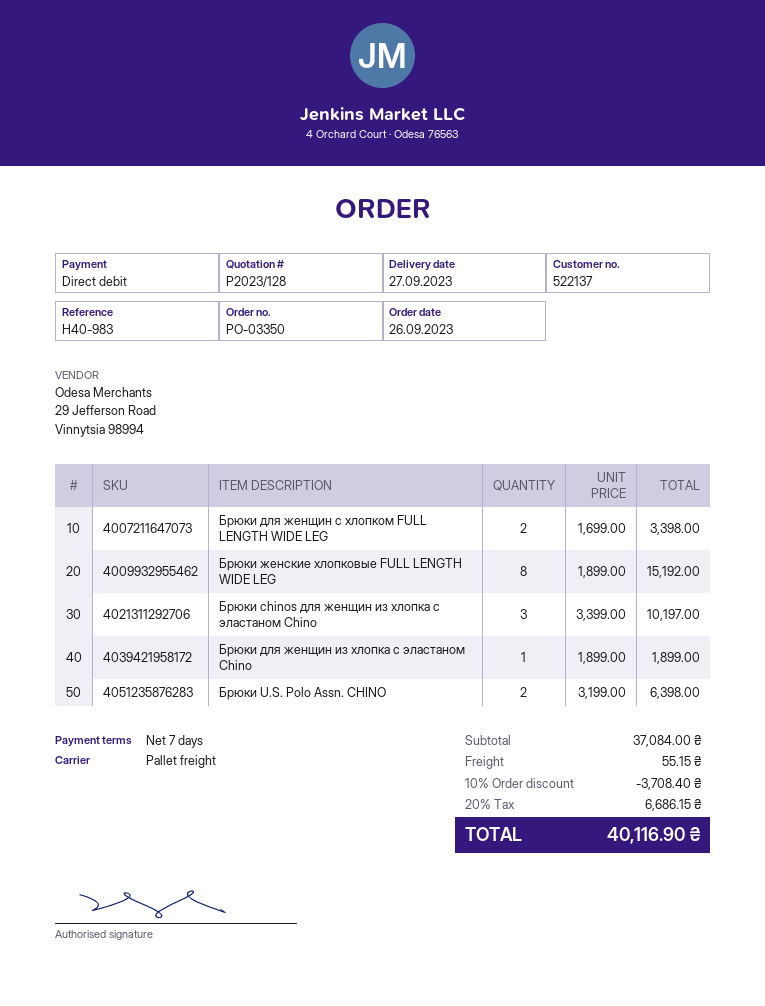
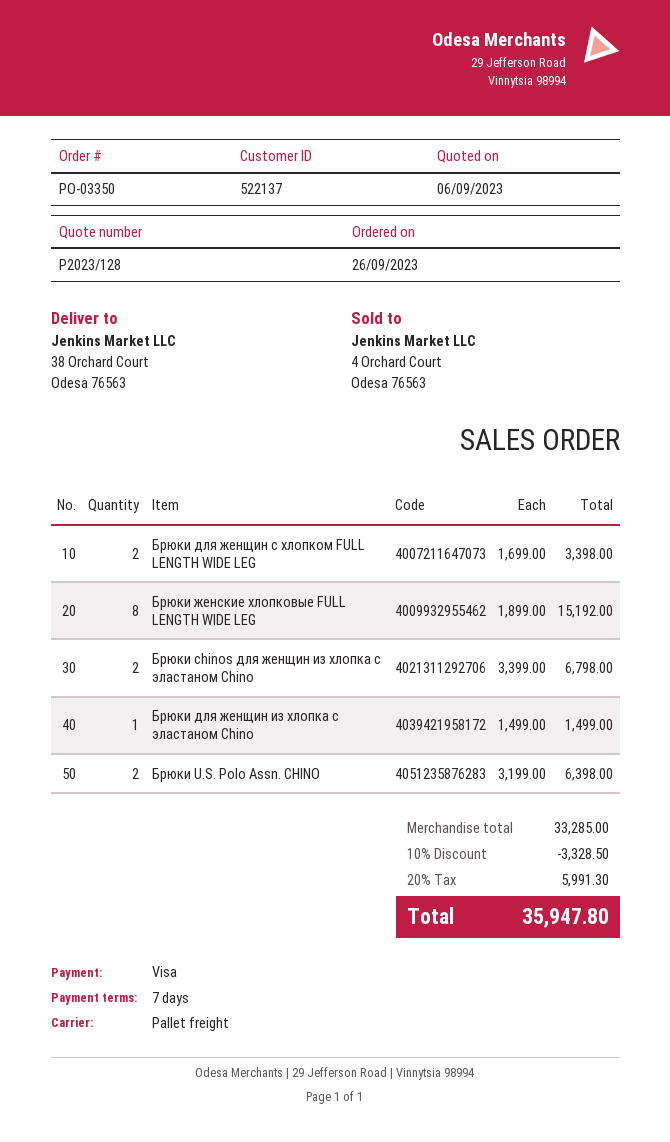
payment method: direct debit -> Visa
Брюки chinos для женщин из хлопка с эластаном Chino: 3 x 3399.00 = 10197.00 -> 2 x 3399.00 = 6798.00
Брюки для женщин из хлопка с эластаном Chino: 1 x 1899.00 = 1899.00 -> 1 x 1499.00 = 1499.00
subtotal: 37084.00 -> 33285.00
discount: 10% = 3708.40 -> 10% = 3328.50
shipping: 55.15 -> none
tax: 20% = 6686.15 -> 20% = 5991.30
total: 40116.90 -> 35947.80

